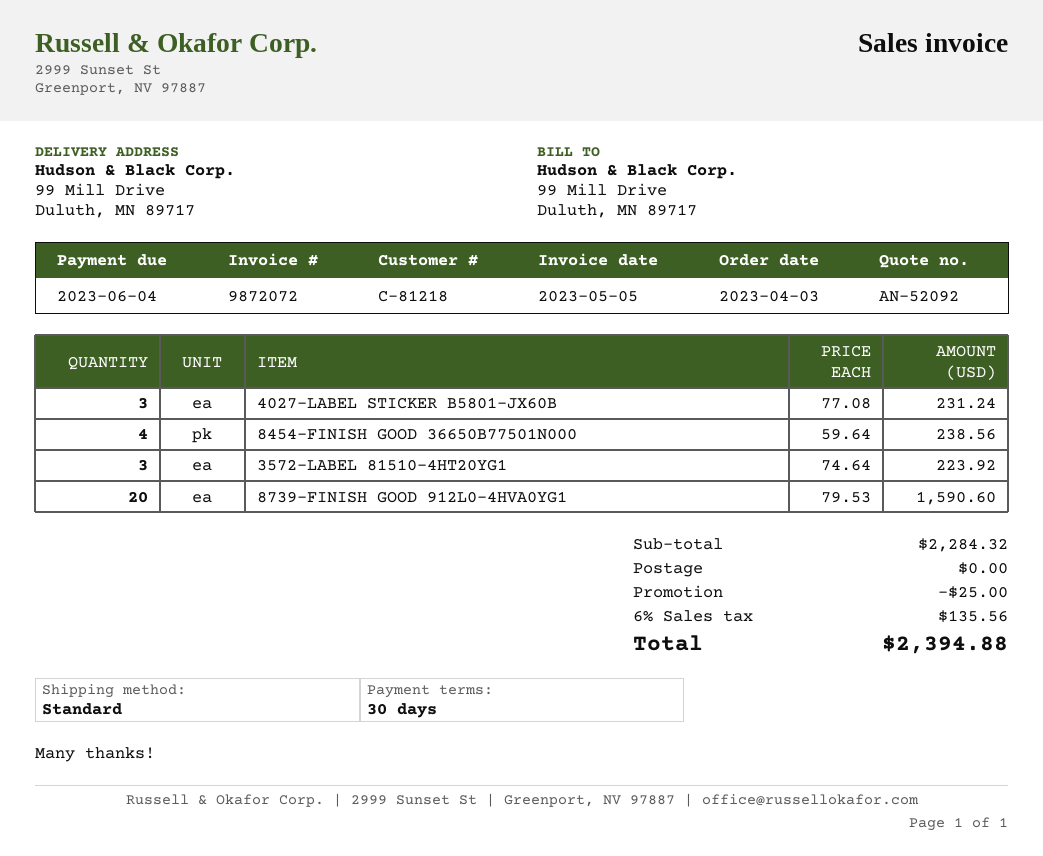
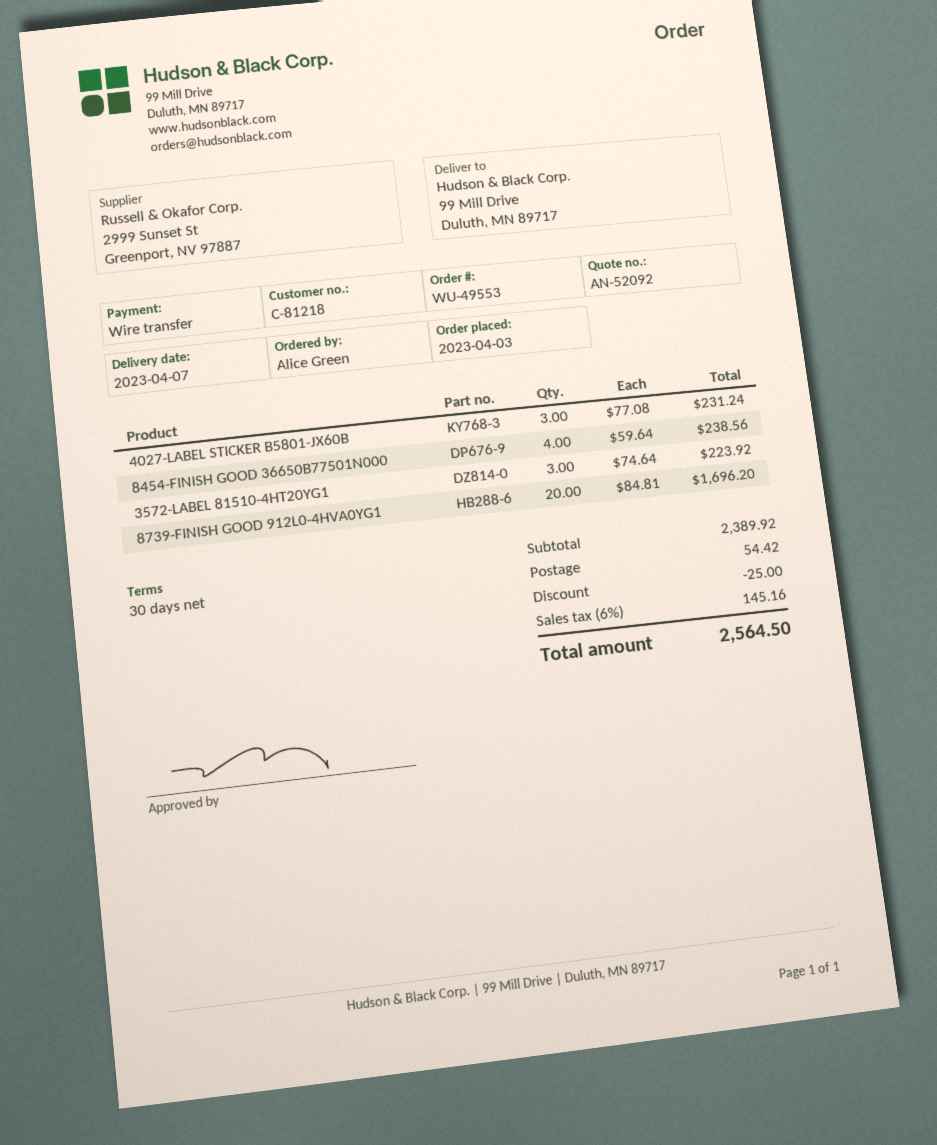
8739-FINISH GOOD 912L0-4HVA0YG1: 20 x 79.53 = 1590.60 -> 20 x 84.81 = 1696.20
subtotal: 2284.32 -> 2389.92
shipping: 0.00 -> 54.42
tax: 6% = 135.56 -> 6% = 145.16
total: 2394.88 -> 2564.50

